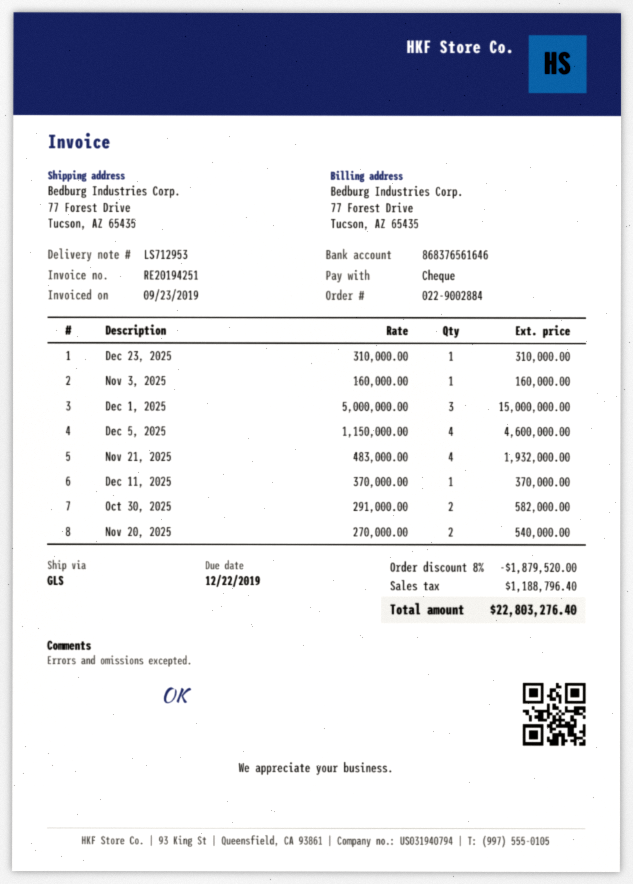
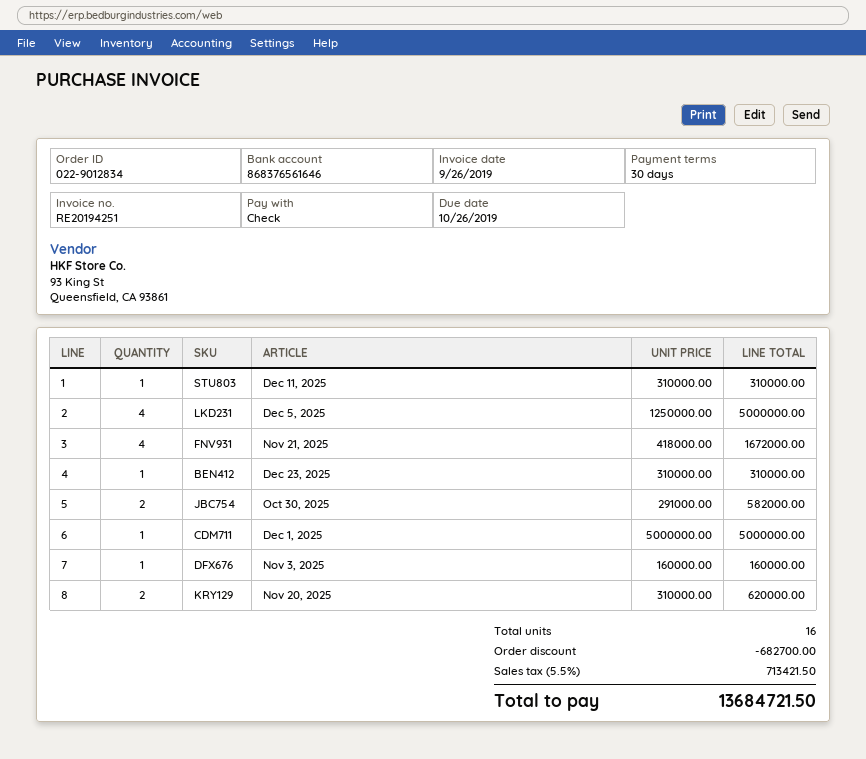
order number: 022-9002884 -> 022-9012834
invoice date: 2019-09-23 -> 2019-09-26
due date: 2019-12-22 -> 2019-10-26
Dec 1, 2025: 3 x 5000000.00 = 15000000.00 -> 1 x 5000000.00 = 5000000.00
Dec 5, 2025: 4 x 1150000.00 = 4600000.00 -> 4 x 1250000.00 = 5000000.00
Nov 21, 2025: 4 x 483000.00 = 1932000.00 -> 4 x 418000.00 = 1672000.00
Dec 11, 2025: 1 x 370000.00 = 370000.00 -> 1 x 310000.00 = 310000.00
Nov 20, 2025: 2 x 270000.00 = 540000.00 -> 2 x 310000.00 = 620000.00
discount: 1879520.00 -> 682700.00
tax: 1188796.40 -> 713421.50
total: 22803276.40 -> 13684721.50

